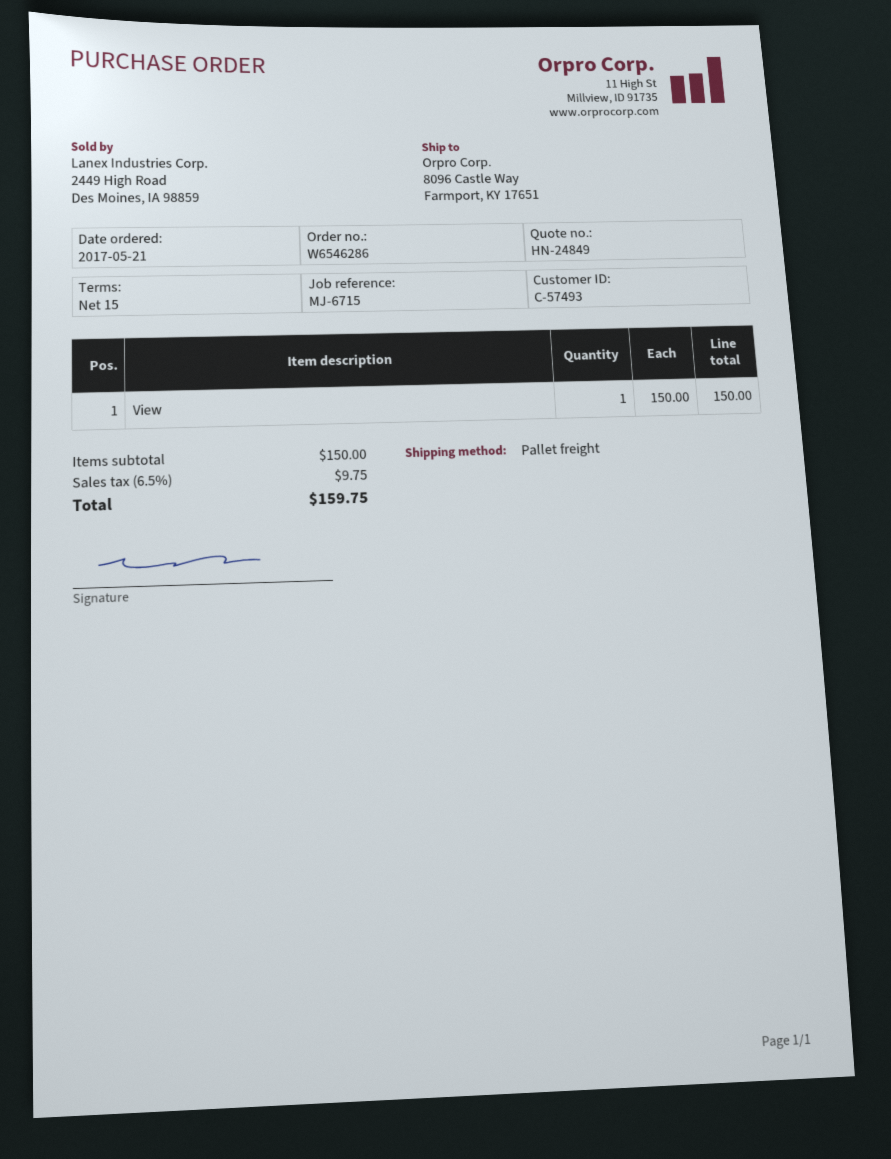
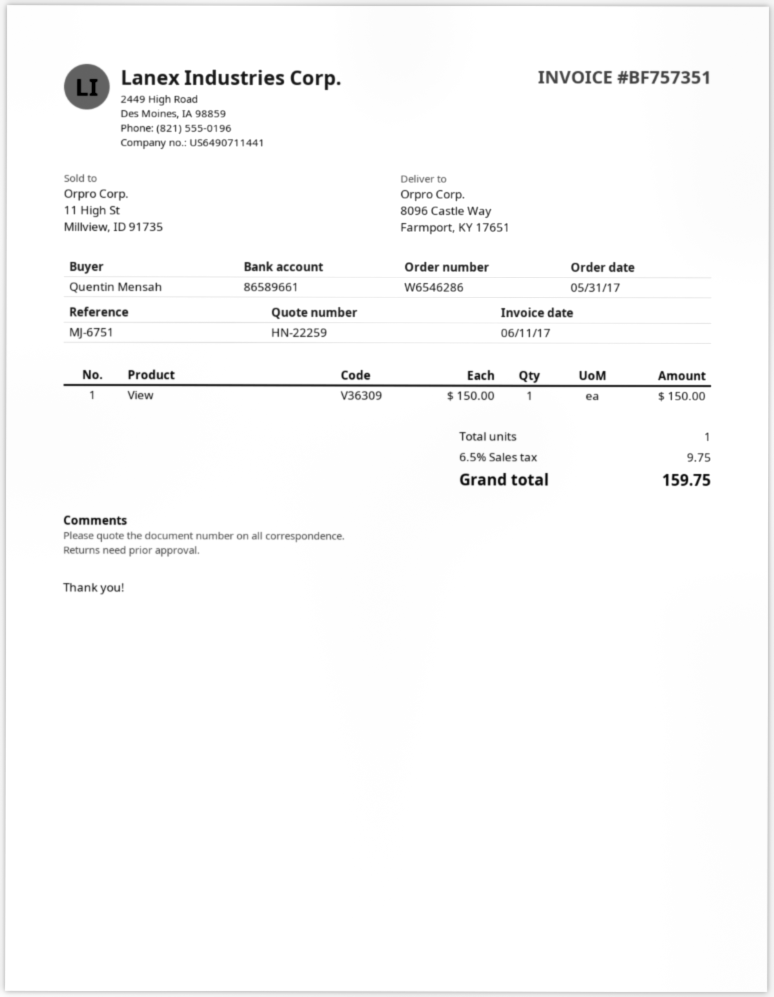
quote number: HN-24849 -> HN-22259
order date: 2017-05-21 -> 2017-05-31
reference: MJ-6715 -> MJ-6751

